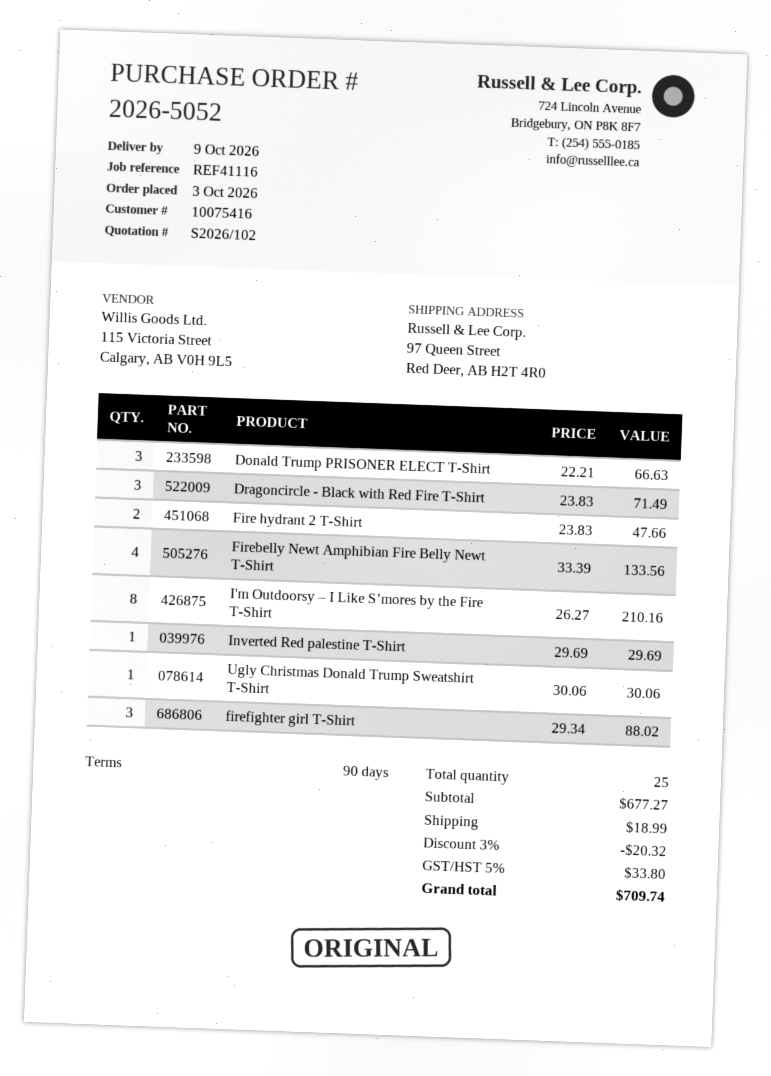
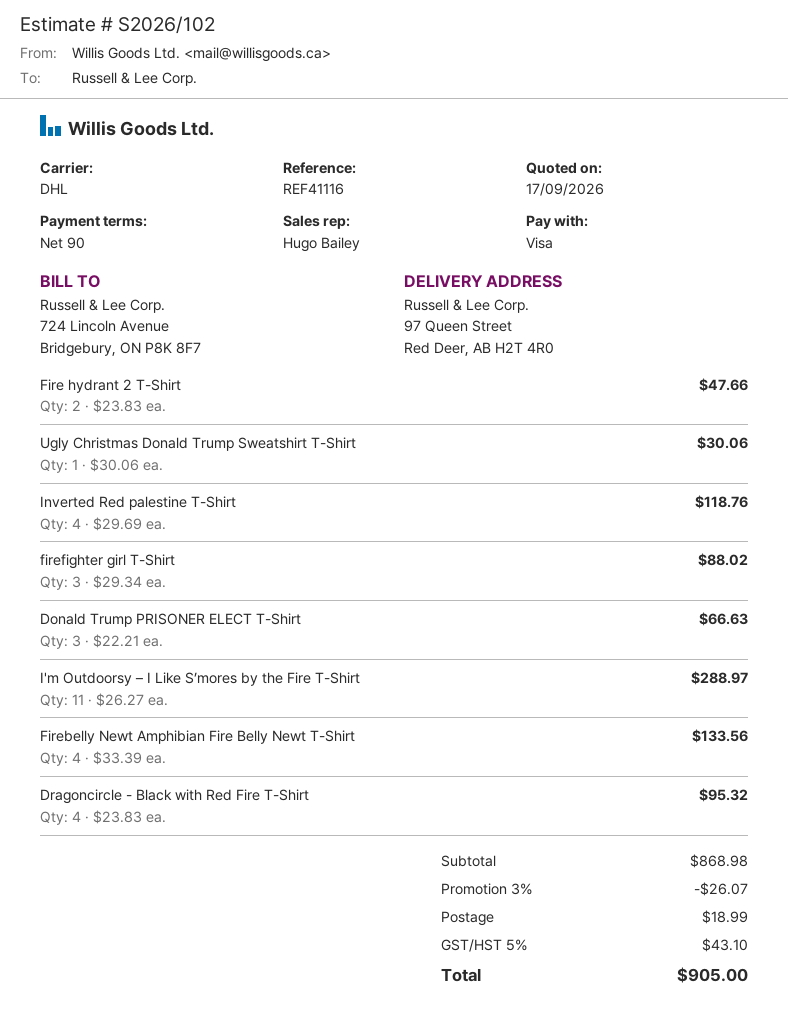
Dragoncircle - Black with Red Fire T-Shirt: 3 x 23.83 = 71.49 -> 4 x 23.83 = 95.32
I'm Outdoorsy – I Like S’mores by the Fire T-Shirt: 8 x 26.27 = 210.16 -> 11 x 26.27 = 288.97
Inverted Red palestine T-Shirt: 1 x 29.69 = 29.69 -> 4 x 29.69 = 118.76
subtotal: 677.27 -> 868.98
discount: 3% = 20.32 -> 3% = 26.07
tax: 5% = 33.80 -> 5% = 43.10
total: 709.74 -> 905.00

